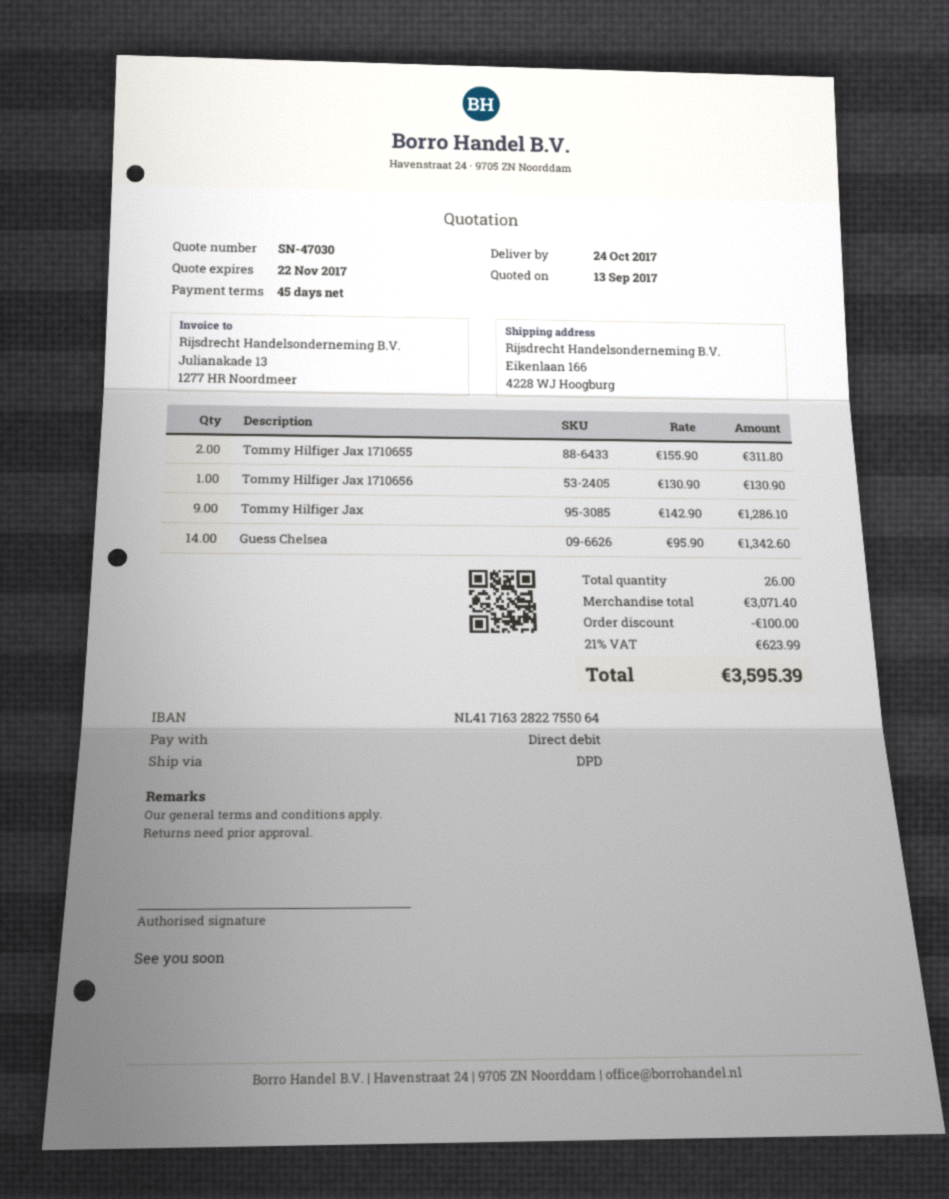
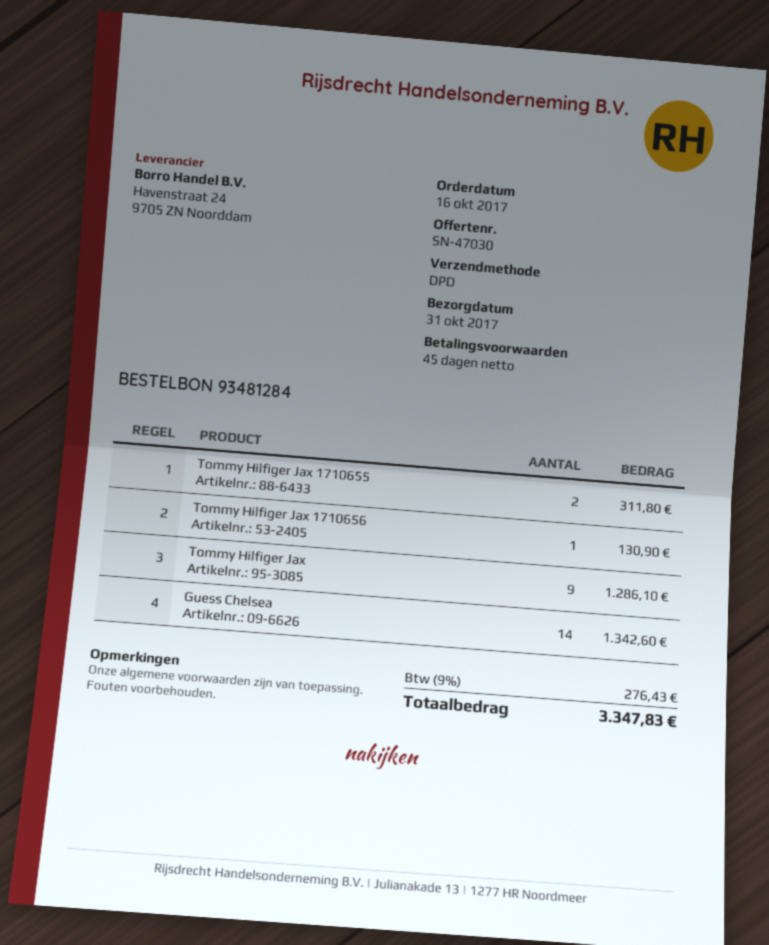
delivery date: 2017-10-24 -> 2017-10-31
discount: 100.00 -> none
tax: 21% = 623.99 -> 9% = 276.43
total: 3595.39 -> 3347.83

